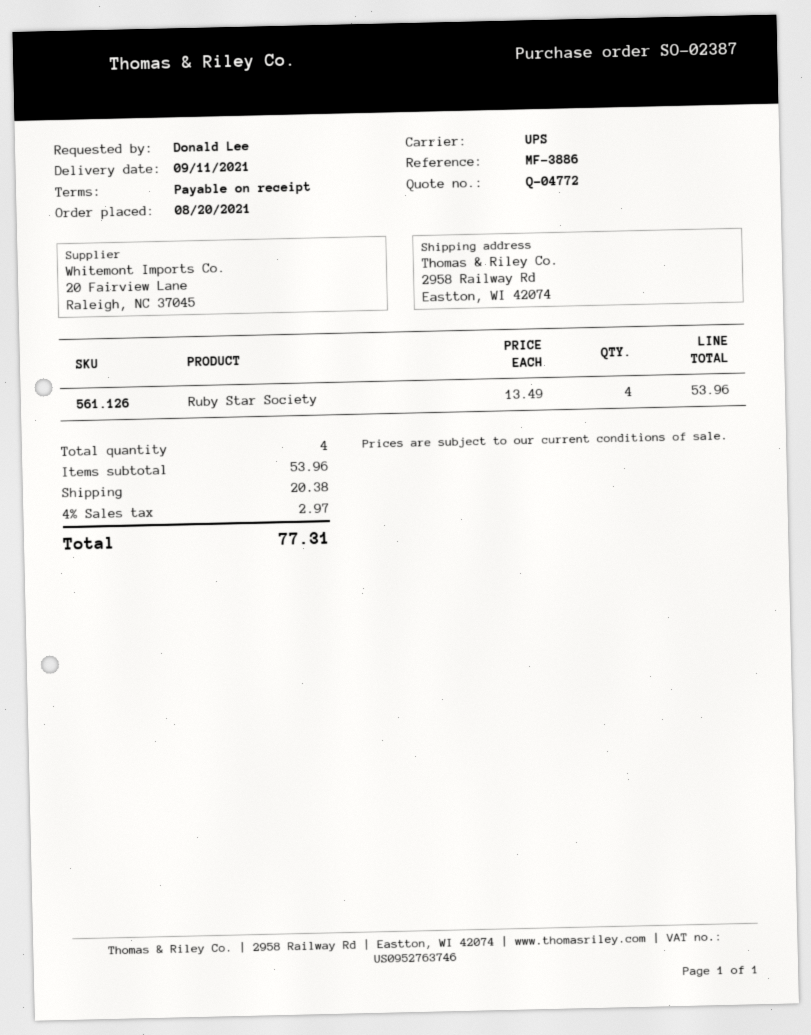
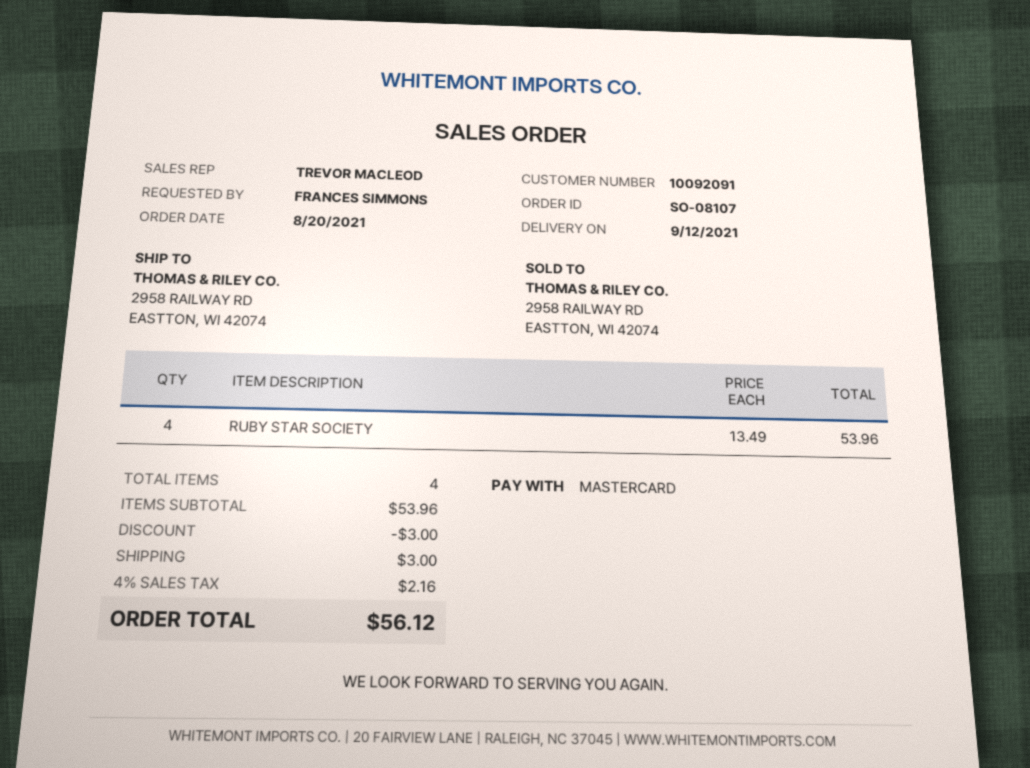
order number: SO-02387 -> SO-08107
delivery date: 2021-09-11 -> 2021-09-12
ordered by: Donald Lee -> FRANCES SIMMONS
discount: none -> 3.00
shipping: 20.38 -> 3.00
tax: 4% = 2.97 -> 4% = 2.16
total: 77.31 -> 56.12

